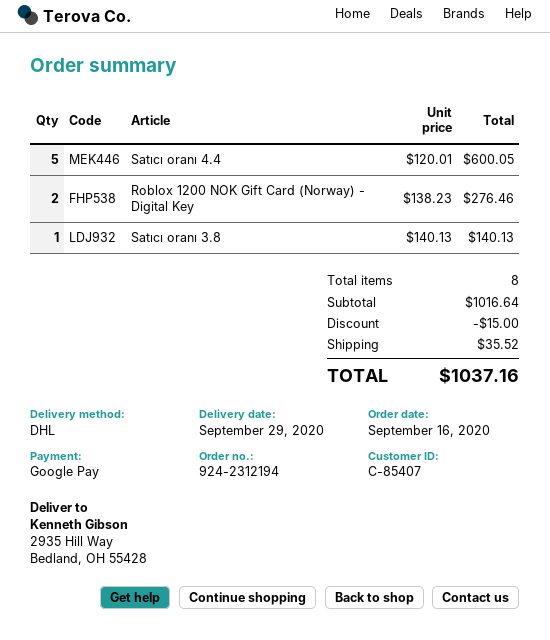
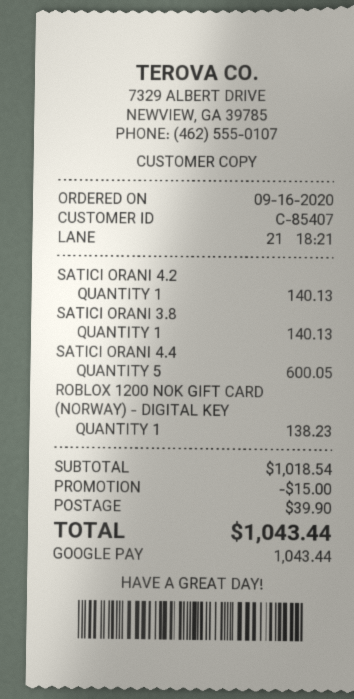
Roblox 1200 NOK Gift Card (Norway) - Digital Key: 2 for 276.46 -> 1 for 138.23
SATICI ORANI 4.2: none -> 1 for 140.13
subtotal: 1016.64 -> 1018.54
shipping: 35.52 -> 39.90
total: 1037.16 -> 1043.44

